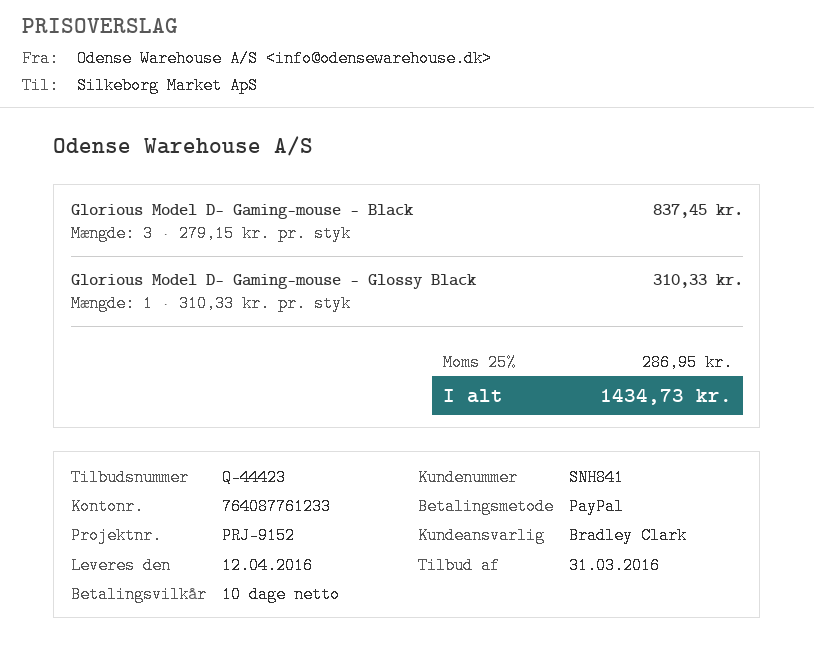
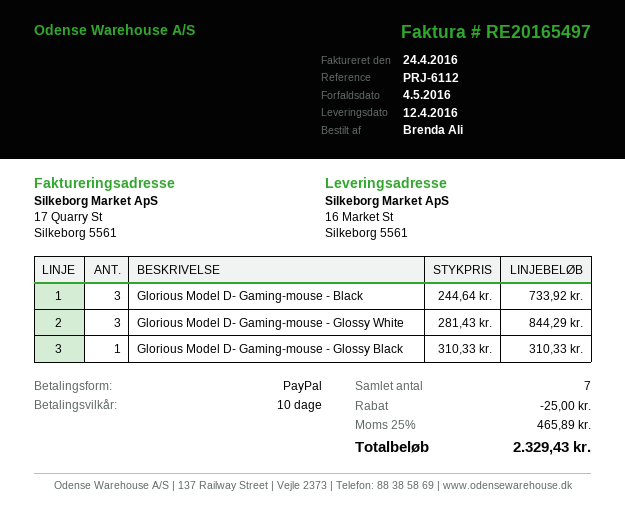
reference: PRJ-9152 -> PRJ-6112
Glorious Model D- Gaming-mouse - Black: 3 x 279.15 = 837.45 -> 3 x 244.64 = 733.92
Glorious Model D- Gaming-mouse - Glossy White: none -> 3 x 281.43 = 844.29
discount: none -> 25.00
tax: 25% = 286.95 -> 25% = 465.89
total: 1434.73 -> 2329.43

